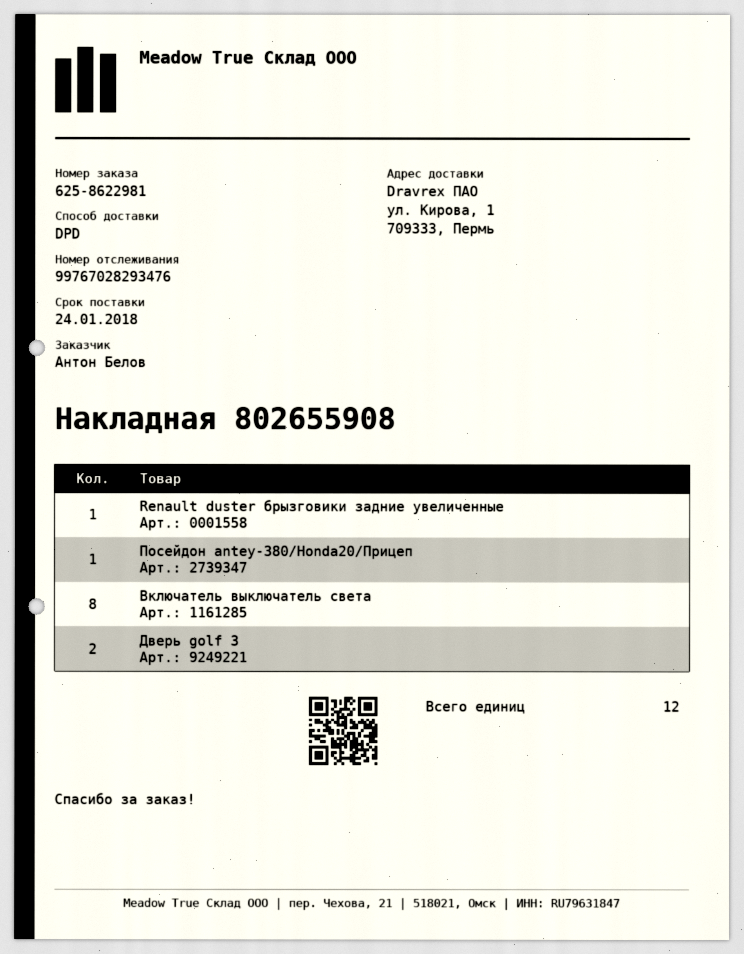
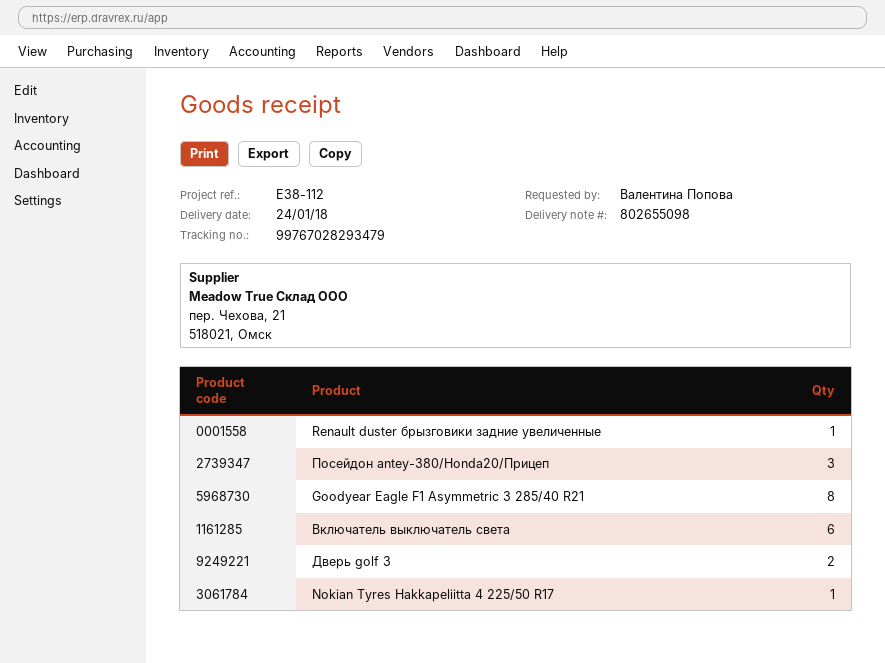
delivery note number: 802655908 -> 802655098
ordered by: Антон Белов -> Валентина Попова
tracking number: 99767028293476 -> 99767028293479
Посейдон antey-380/Honda20/Прицеп: 1 -> 3
Включатель выключатель света: 8 -> 6
Goodyear Eagle F1 Asymmetric 3 285/40 R21: none -> 8
Nokian Tyres Hakkapeliitta 4 225/50 R17: none -> 1

